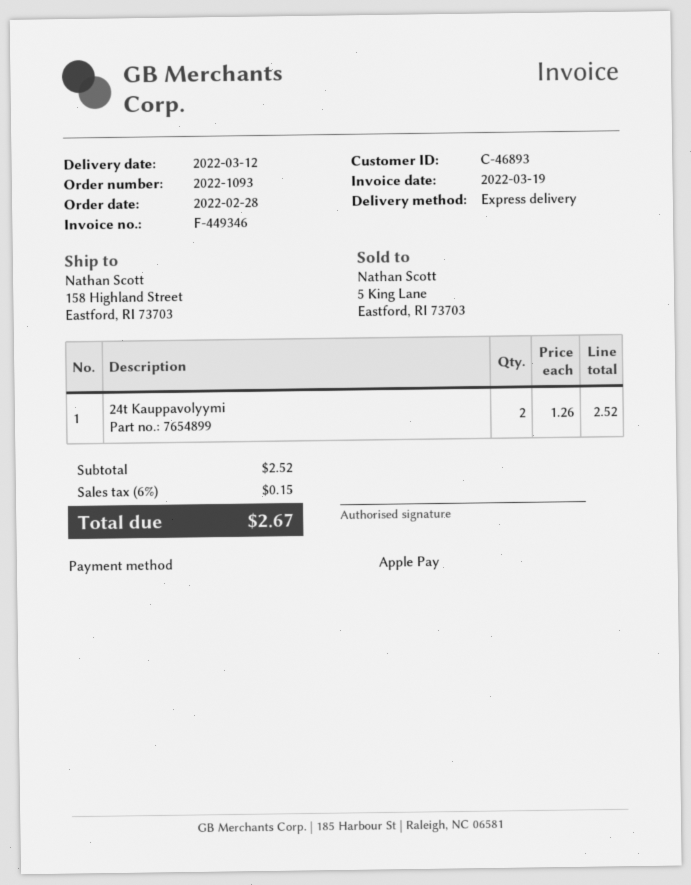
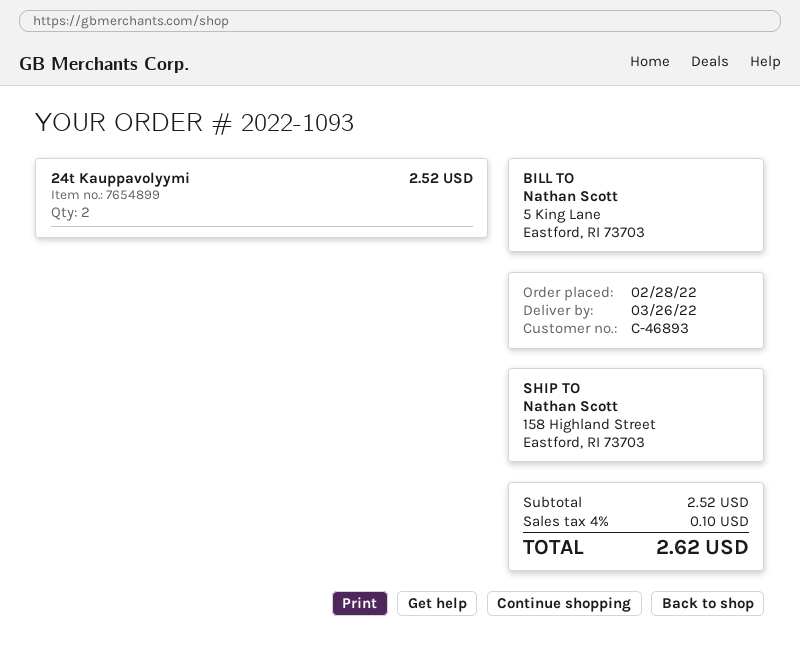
delivery date: 2022-03-12 -> 2022-03-26
tax: 6% = 0.15 -> 4% = 0.10
total: 2.67 -> 2.62

